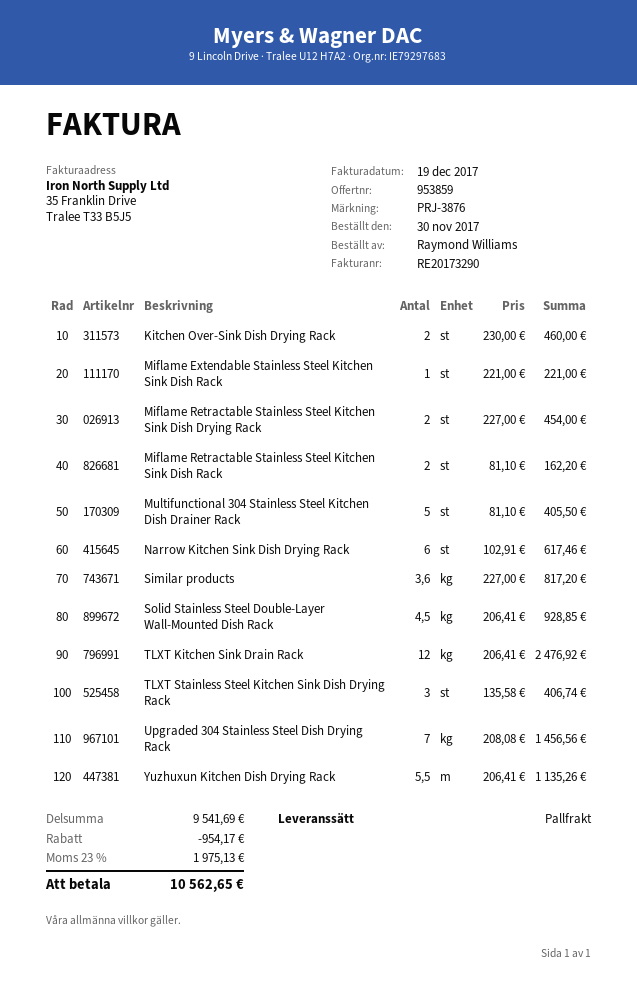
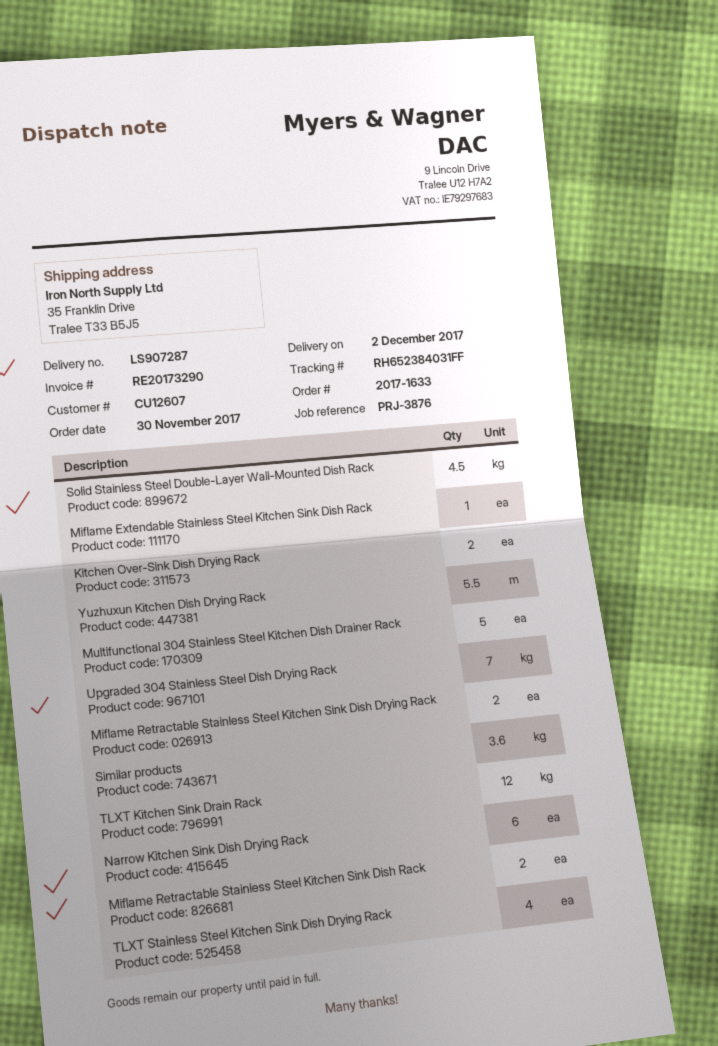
TLXT Stainless Steel Kitchen Sink Dish Drying Rack: 3 -> 4

